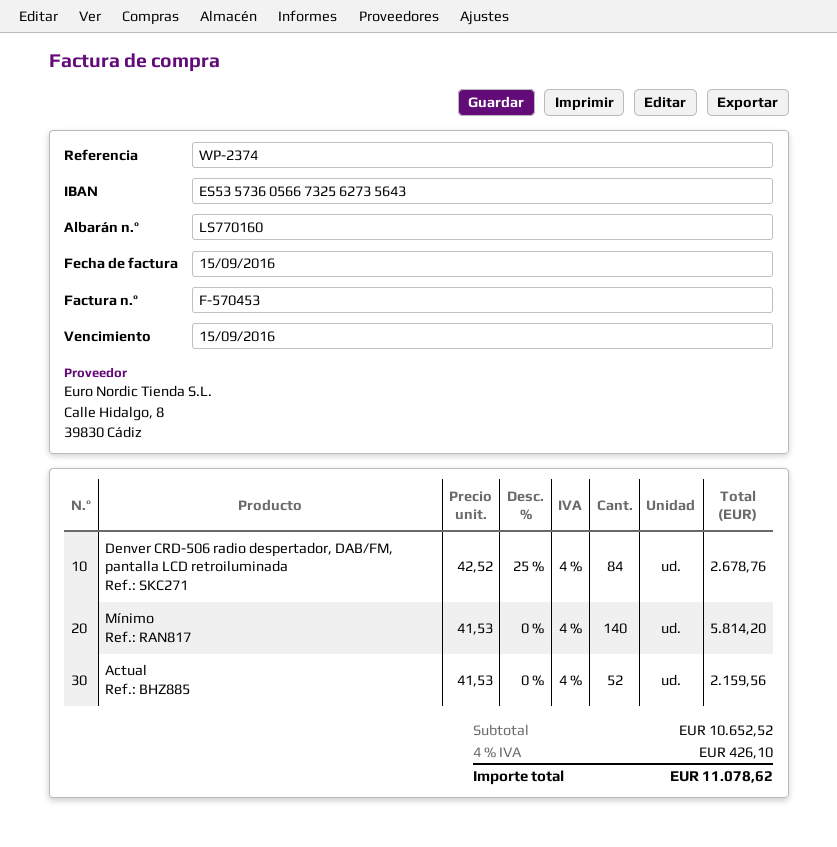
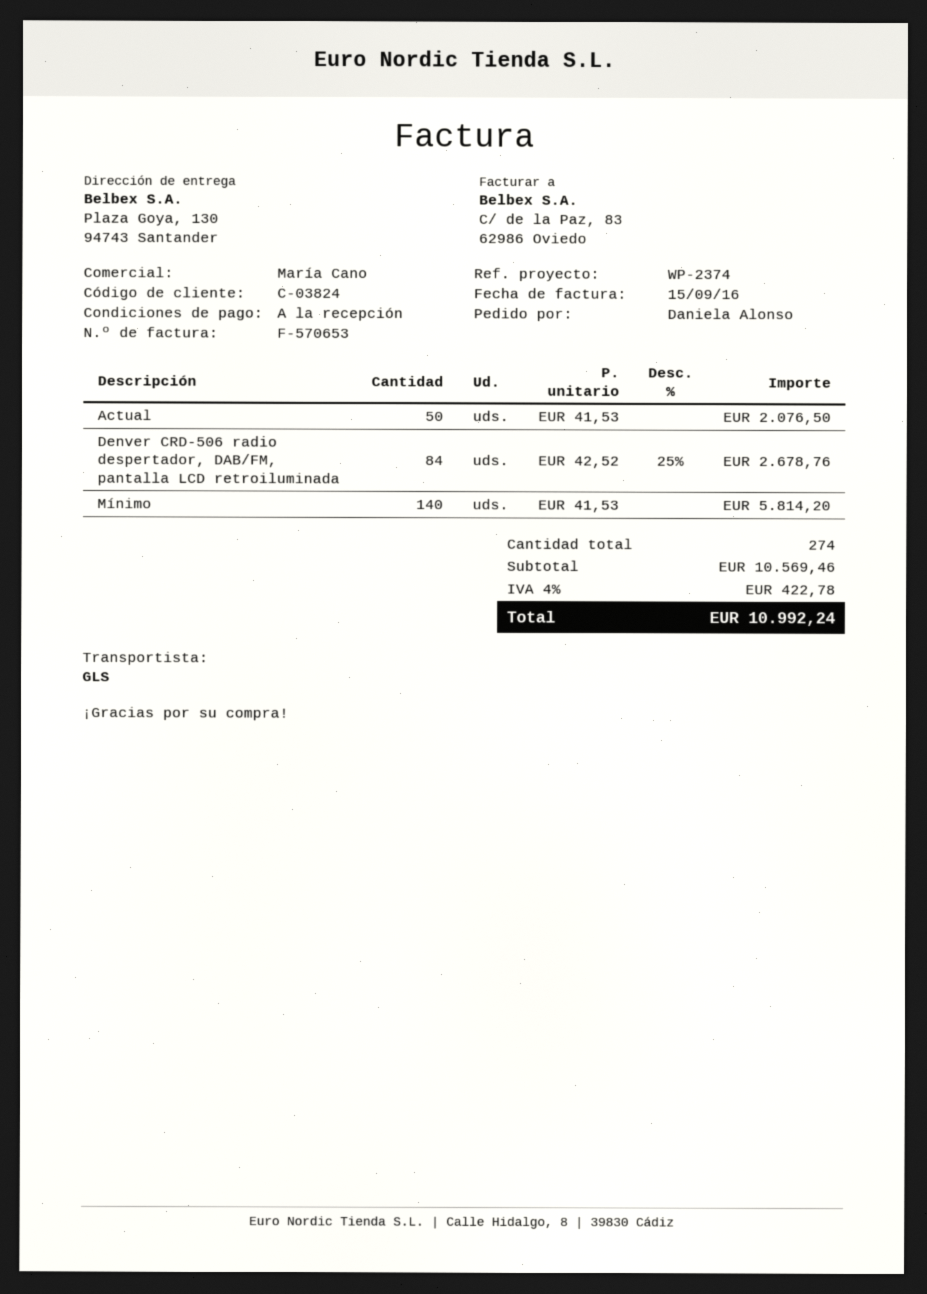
invoice number: F-570453 -> F-570653
Actual: 52 x 41.53 = 2159.56 -> 50 x 41.53 = 2076.50
subtotal: 10652.52 -> 10569.46
tax: 4% = 426.10 -> 4% = 422.78
total: 11078.62 -> 10992.24

